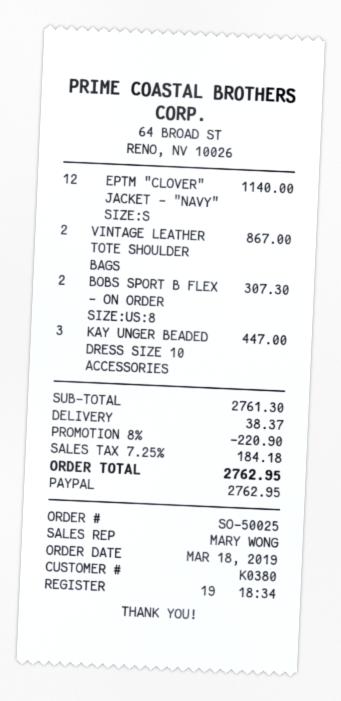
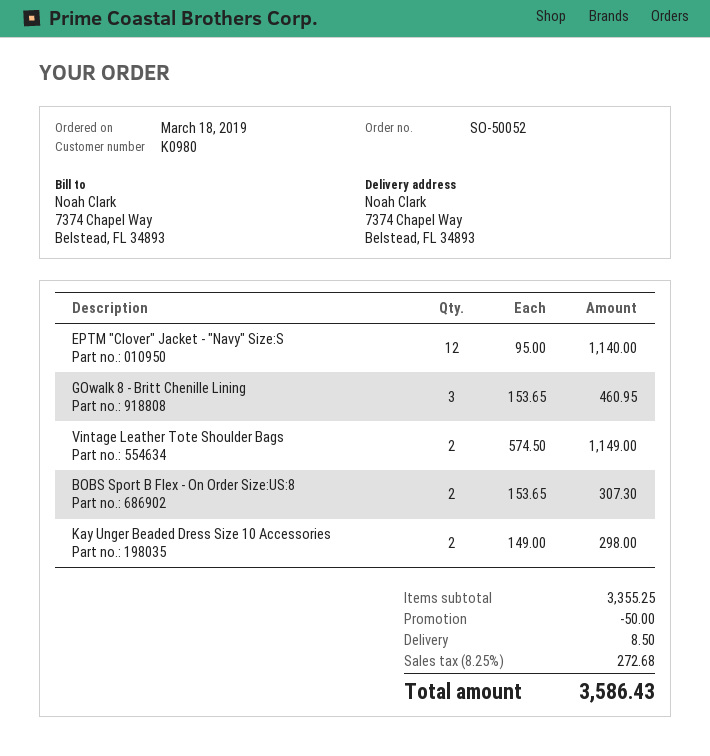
order number: SO-50025 -> SO-50052
customer number: K0380 -> K0980
VINTAGE LEATHER TOTE SHOULDER BAGS: 2 for 867.00 -> 2 for 1149.00
KAY UNGER BEADED DRESS SIZE 10 ACCESSORIES: 3 for 447.00 -> 2 for 298.00
GOwalk 8 - Britt Chenille Lining: none -> 3 for 460.95
subtotal: 2761.30 -> 3355.25
discount: 220.90 -> 50.00
shipping: 38.37 -> 8.50
tax: 7.25% = 184.18 -> 8.25% = 272.68
total: 2762.95 -> 3586.43

